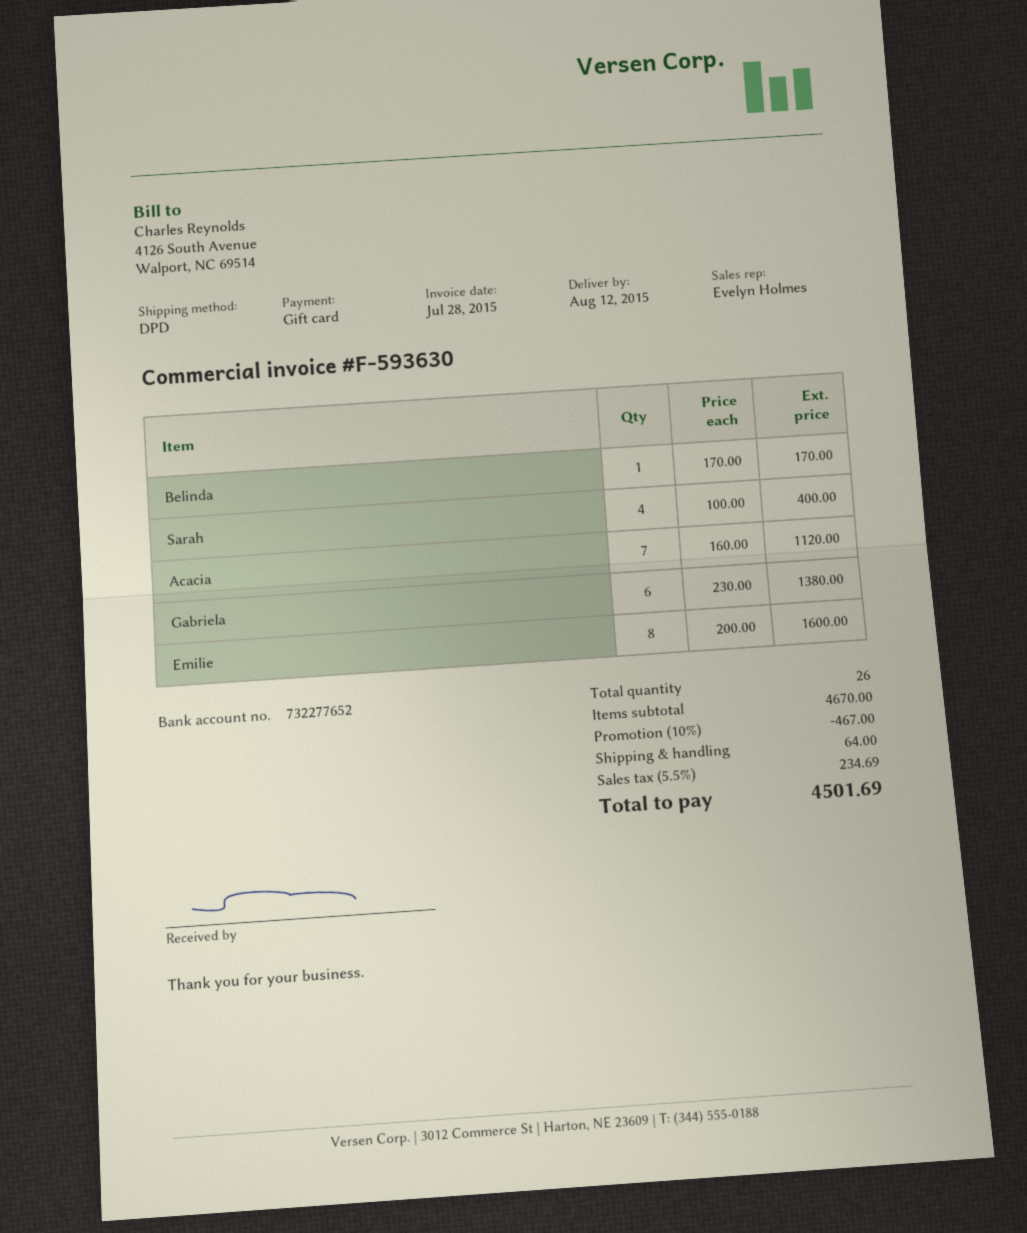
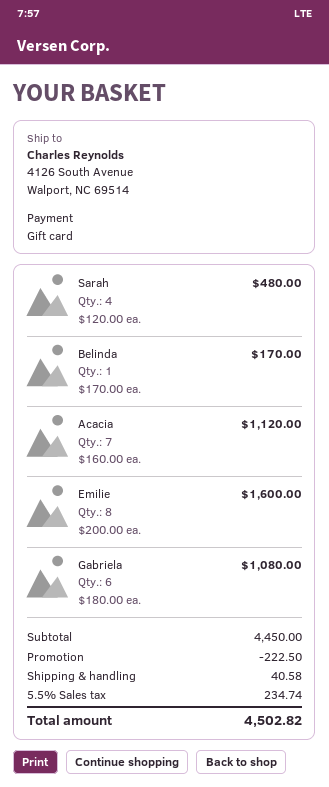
Sarah: 4 x 100.00 = 400.00 -> 4 x 120.00 = 480.00
Gabriela: 6 x 230.00 = 1380.00 -> 6 x 180.00 = 1080.00
subtotal: 4670.00 -> 4450.00
discount: 467.00 -> 222.50
shipping: 64.00 -> 40.58
tax: 5.5% = 234.69 -> 5.5% = 234.74
total: 4501.69 -> 4502.82

